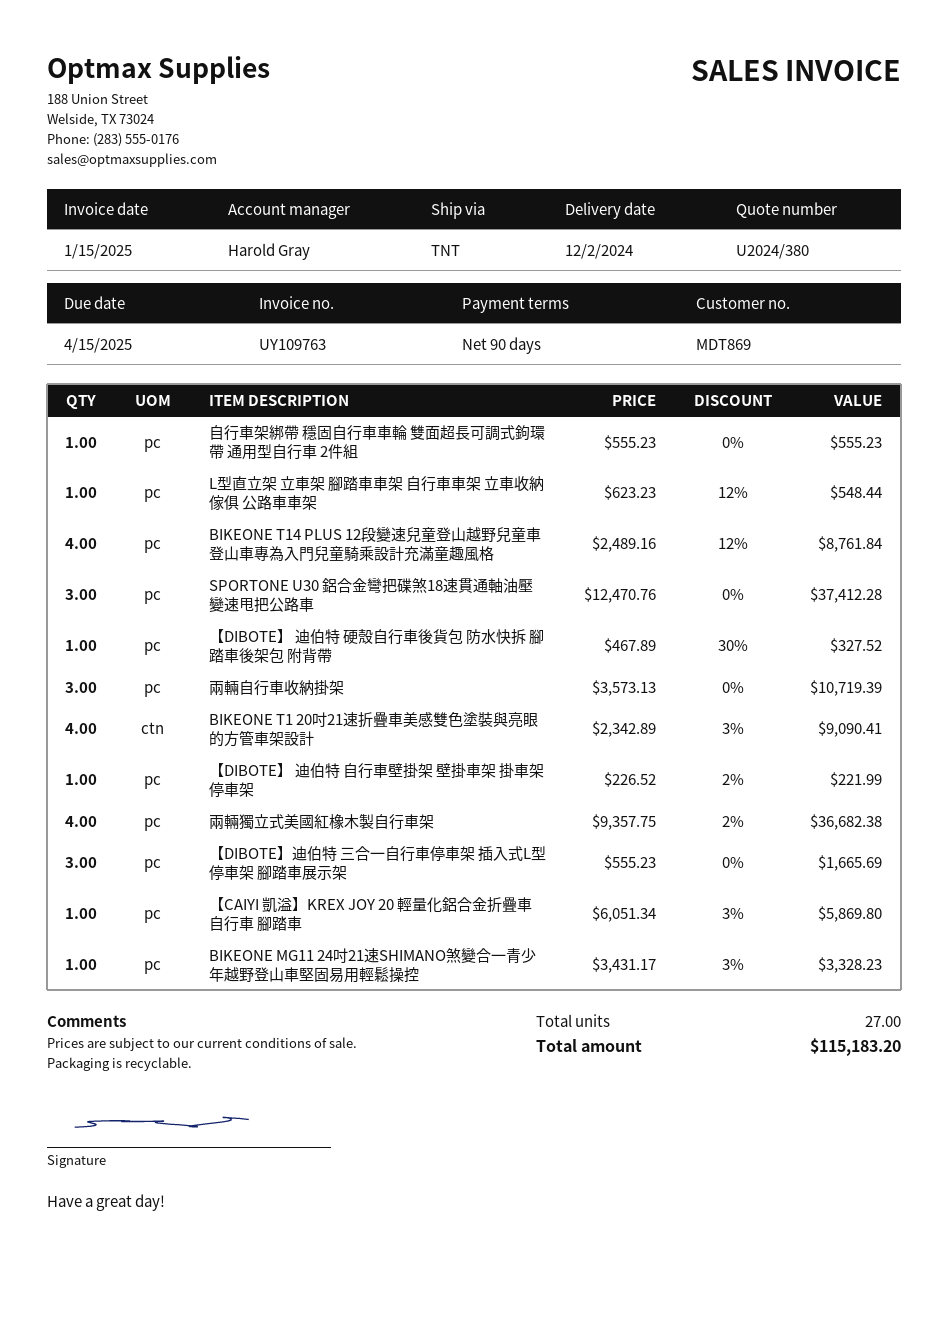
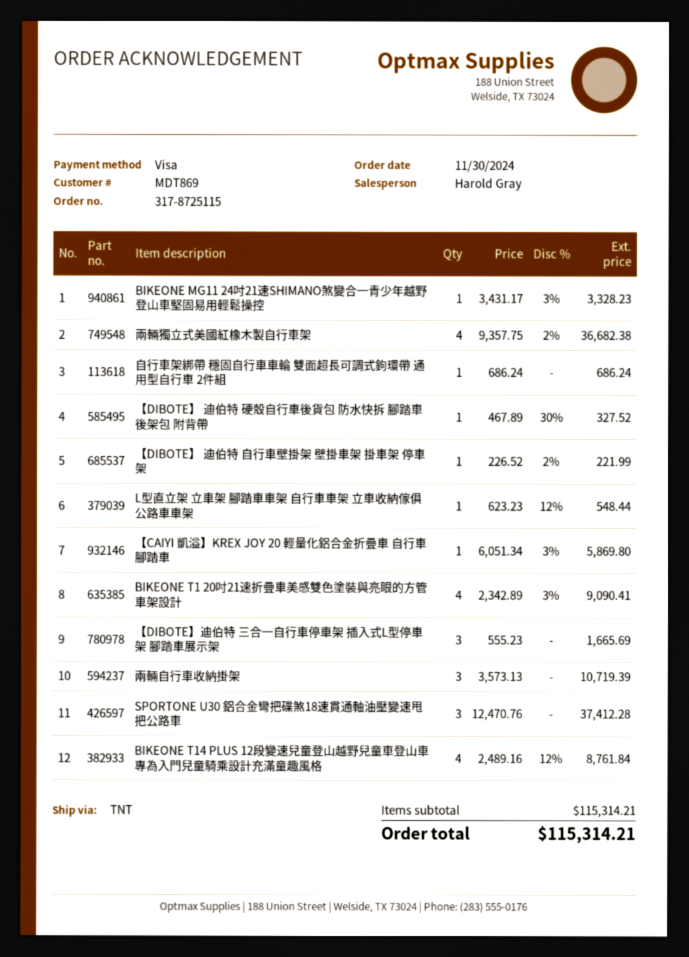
自行車架綁帶 穩固自行車車輪 雙面超長可調式鉤環帶 通用型自行車 2件組: 1 x 555.23 = 555.23 -> 1 x 686.24 = 686.24
total: 115183.20 -> 115314.21

